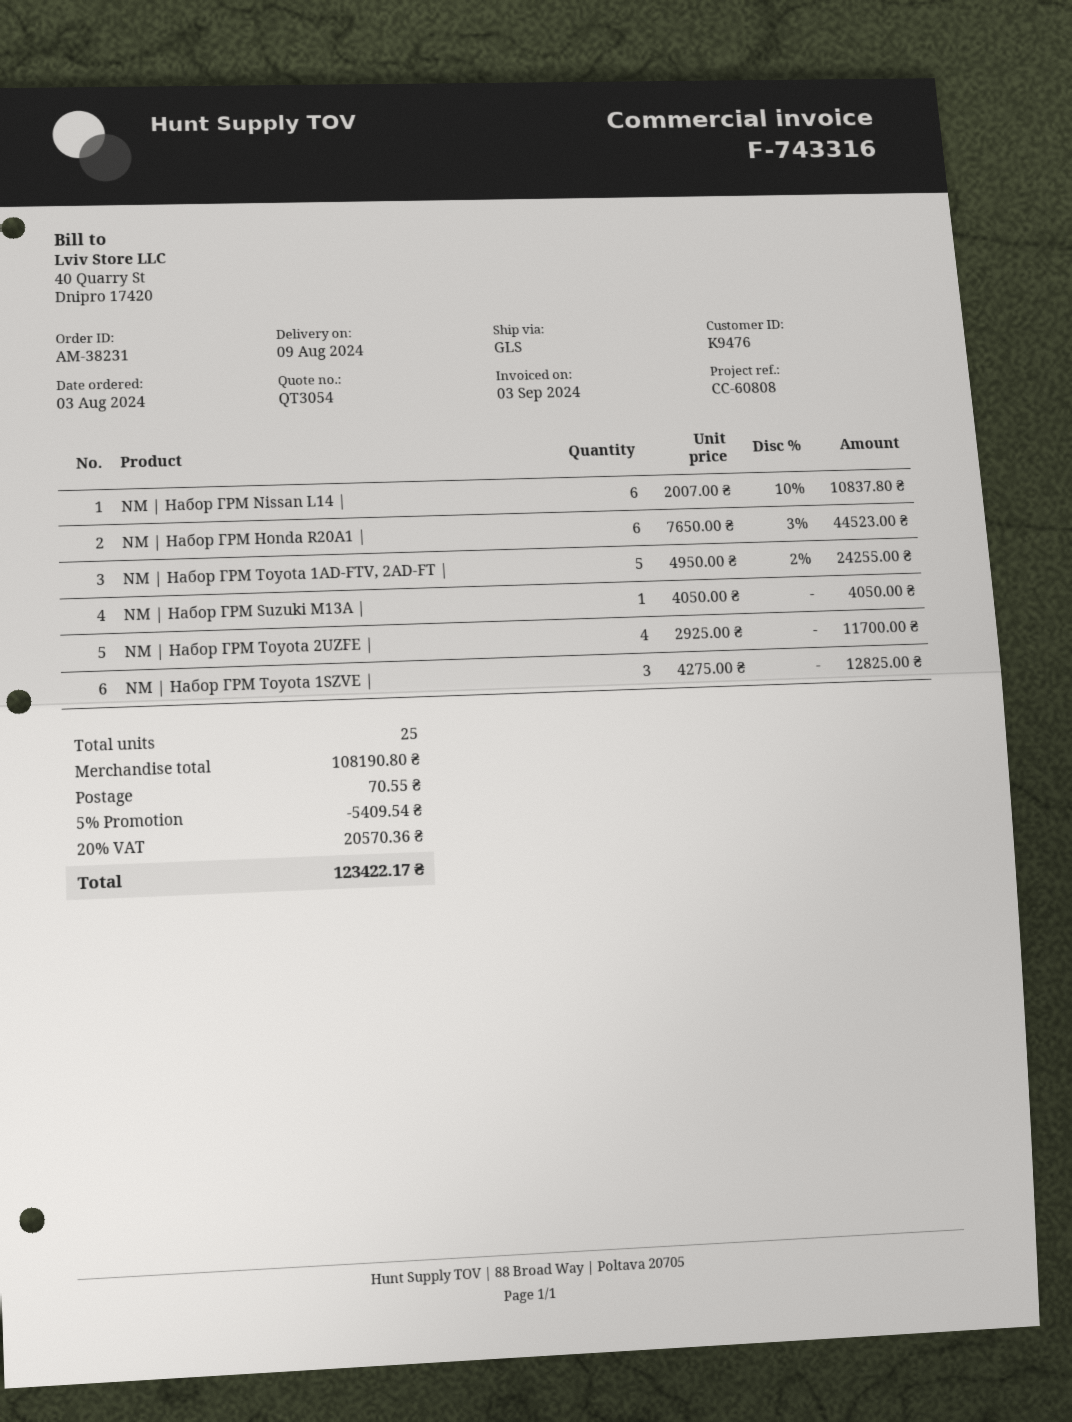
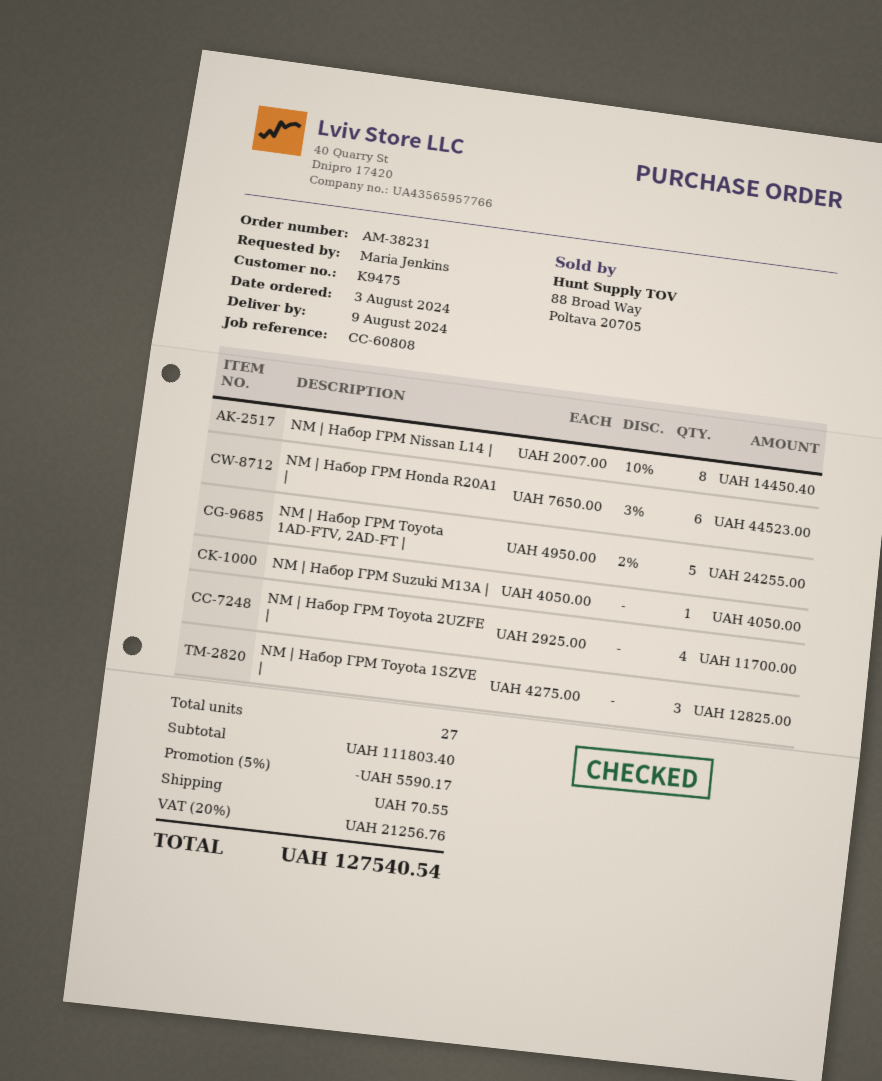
customer number: K9476 -> K9475
NM | Набор ГРМ Nissan L14 |: 6 x 2007.00 - 10% = 10837.80 -> 8 x 2007.00 - 10% = 14450.40
total quantity: 25 -> 27
subtotal: 108190.80 -> 111803.40
discount: 5% = 5409.54 -> 5% = 5590.17
tax: 20% = 20570.36 -> 20% = 21256.76
total: 123422.17 -> 127540.54

